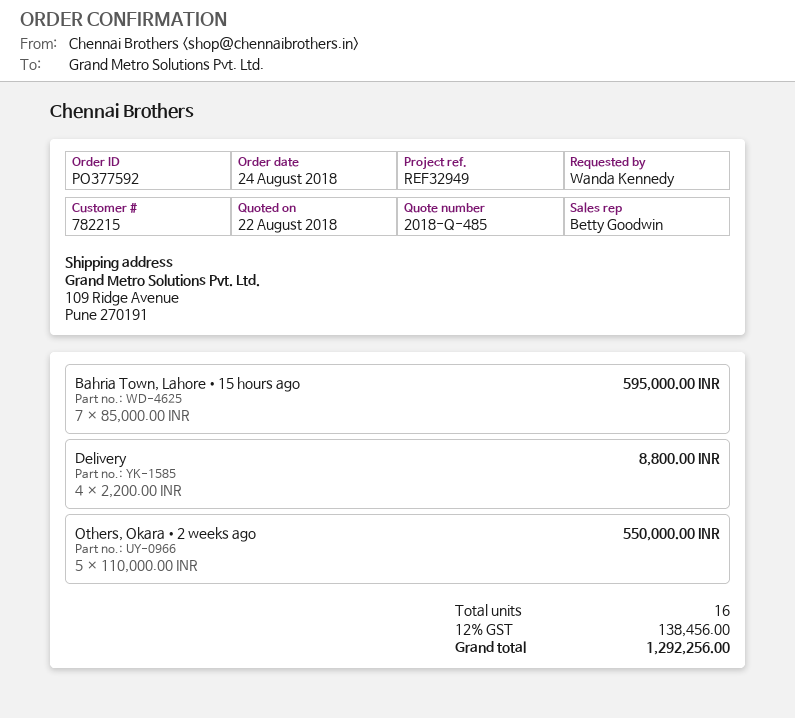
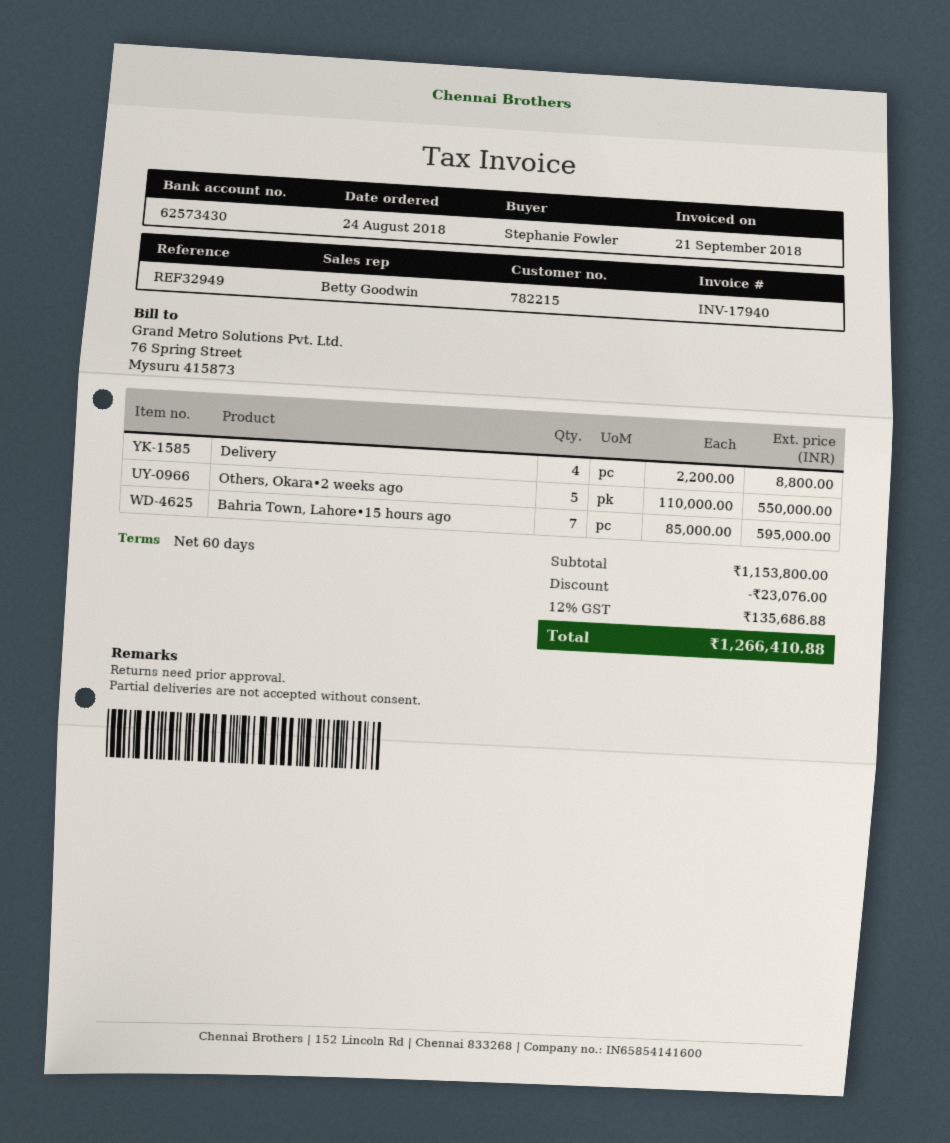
ordered by: Wanda Kennedy -> Stephanie Fowler
discount: none -> 23076.00
tax: 12% = 138456.00 -> 12% = 135686.88
total: 1292256.00 -> 1266410.88

